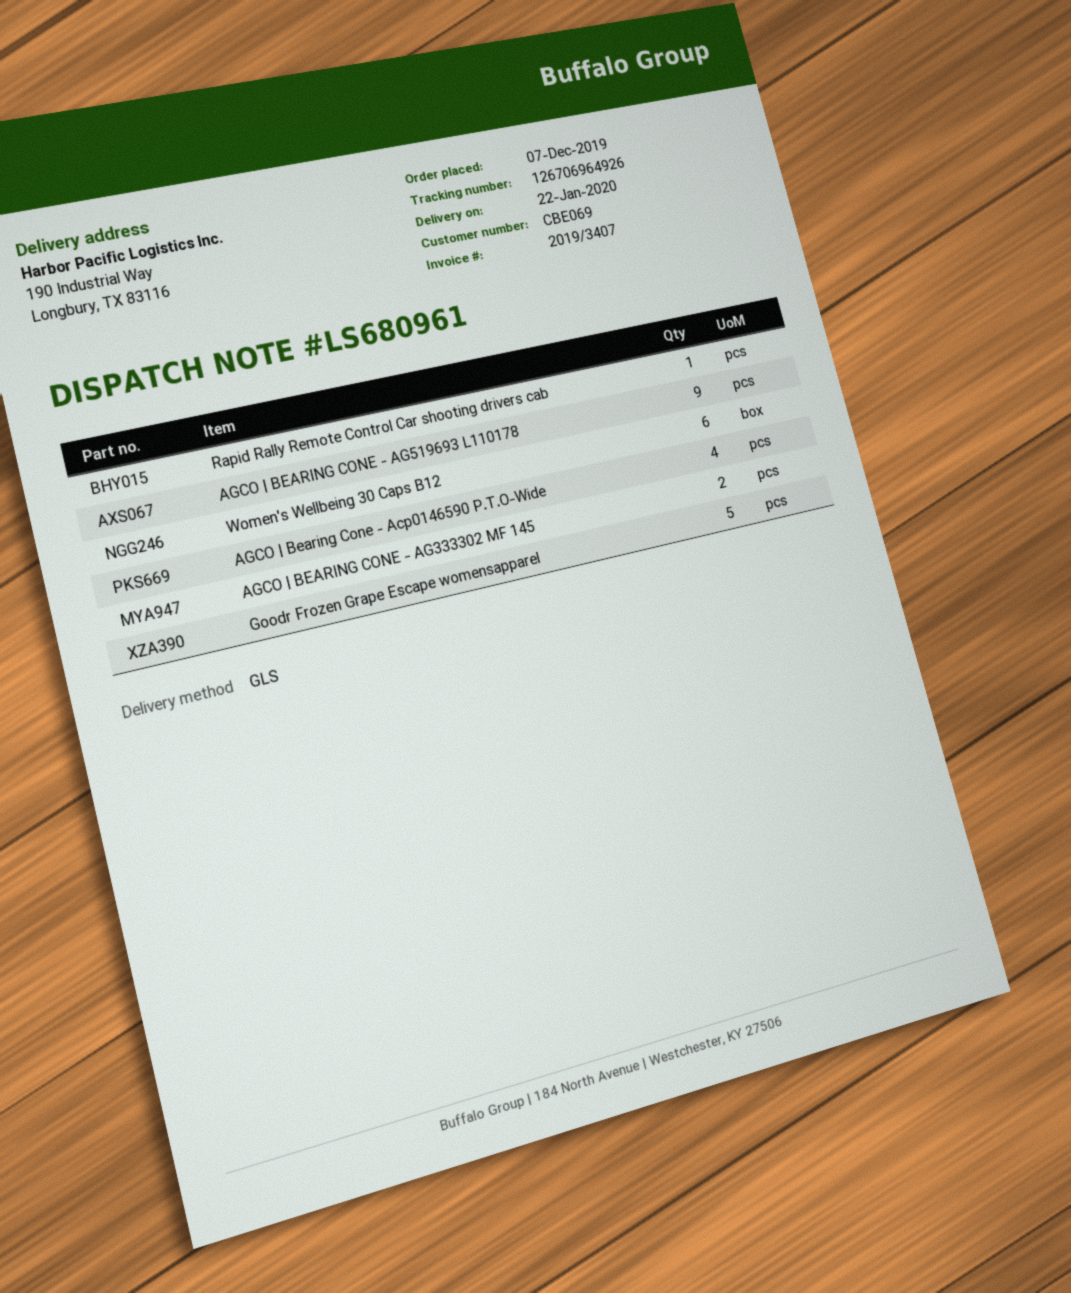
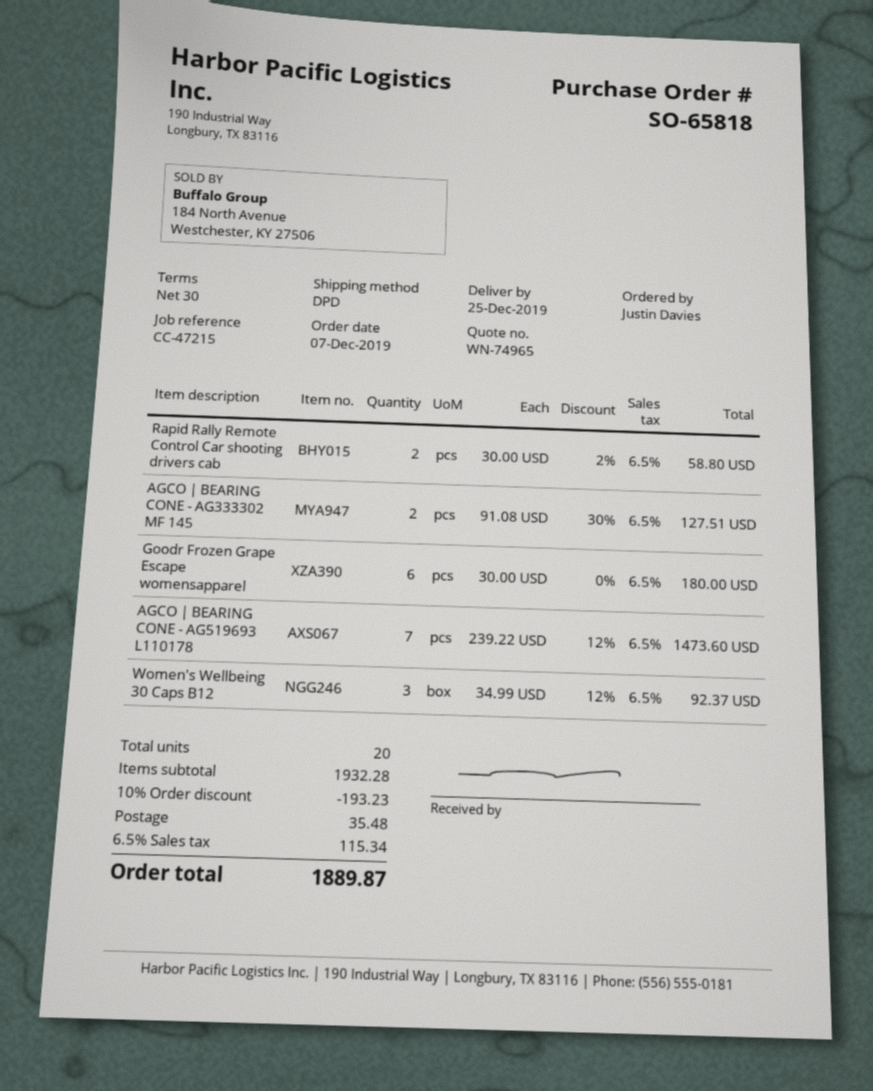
delivery date: 2020-01-22 -> 2019-12-25
shipping method: GLS -> DPD
Rapid Rally Remote Control Car shooting drivers cab: 1 -> 2
AGCO | BEARING CONE - AG519693 L110178: 9 -> 7
Women's Wellbeing 30 Caps B12: 6 -> 3
AGCO | Bearing Cone - Acp0146590 P.T.O-Wide: 4 -> none
Goodr Frozen Grape Escape womensapparel: 5 -> 6

